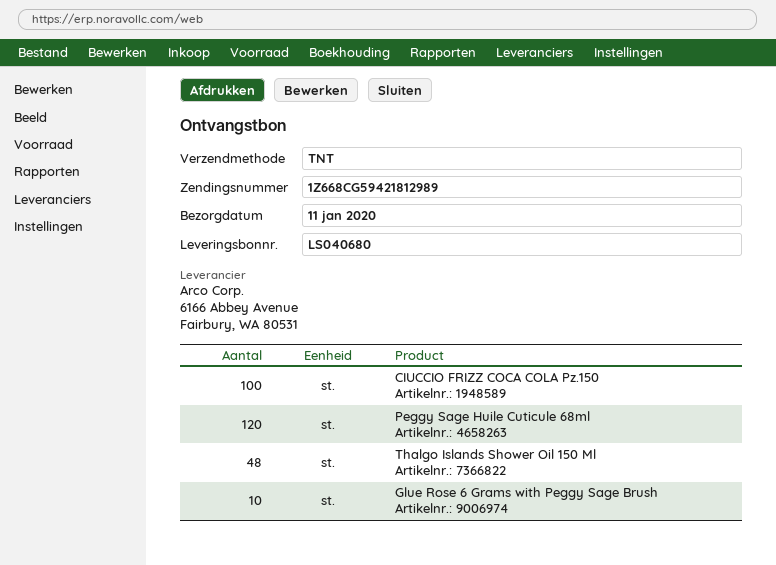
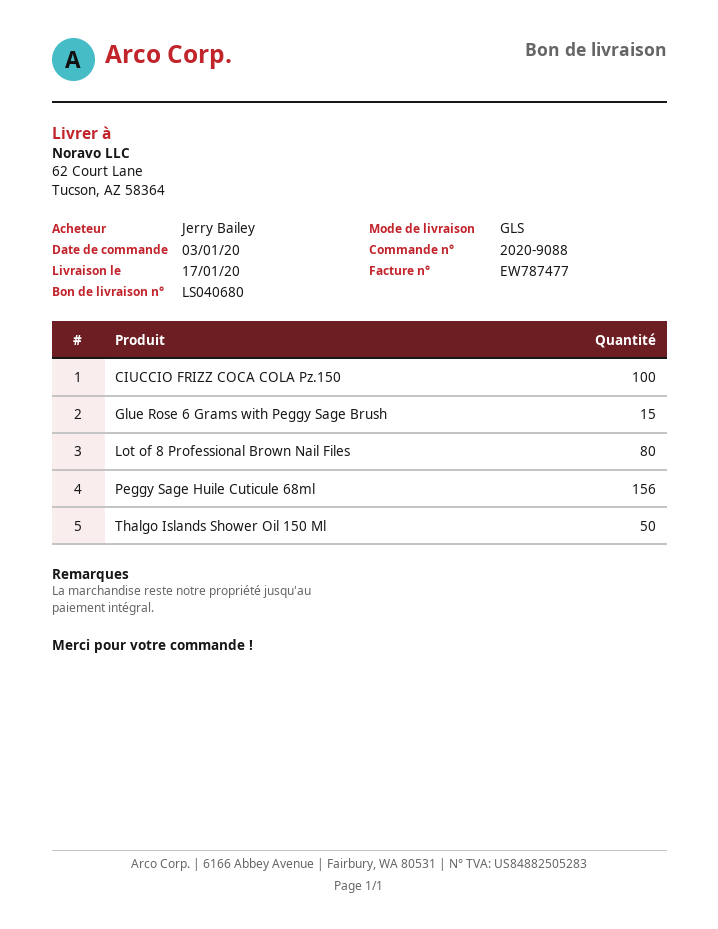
delivery date: 2020-01-11 -> 2020-01-17
shipping method: TNT -> GLS
Peggy Sage Huile Cuticule 68ml: 120 -> 156
Thalgo Islands Shower Oil 150 Ml: 48 -> 50
Glue Rose 6 Grams with Peggy Sage Brush: 10 -> 15
Lot of 8 Professional Brown Nail Files: none -> 80

